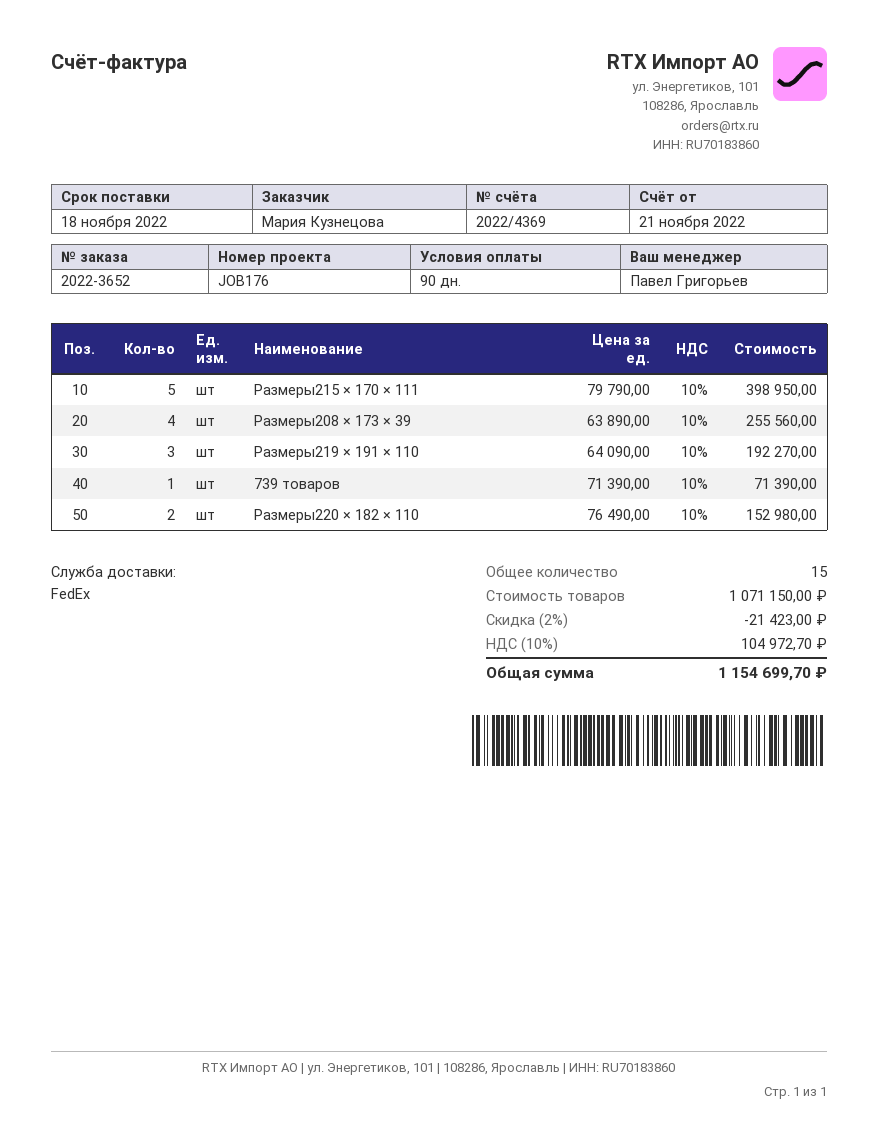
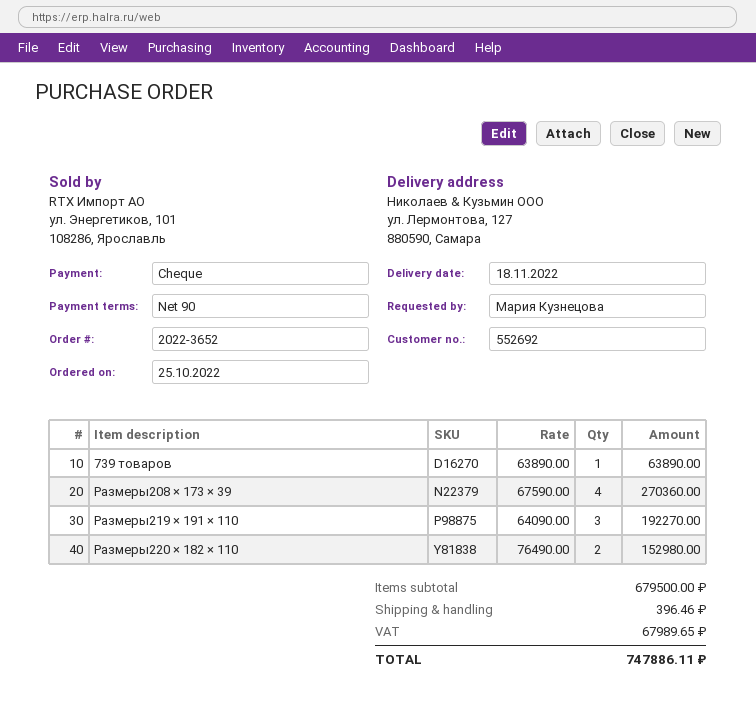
Размеры215 × 170 × 111: 5 x 79790.00 = 398950.00 -> none
Размеры208 × 173 × 39: 4 x 63890.00 = 255560.00 -> 4 x 67590.00 = 270360.00
739 товаров: 1 x 71390.00 = 71390.00 -> 1 x 63890.00 = 63890.00
subtotal: 1071150.00 -> 679500.00
discount: 2% = 21423.00 -> none
shipping: none -> 396.46
tax: 104972.70 -> 67989.65
total: 1154699.70 -> 747886.11

